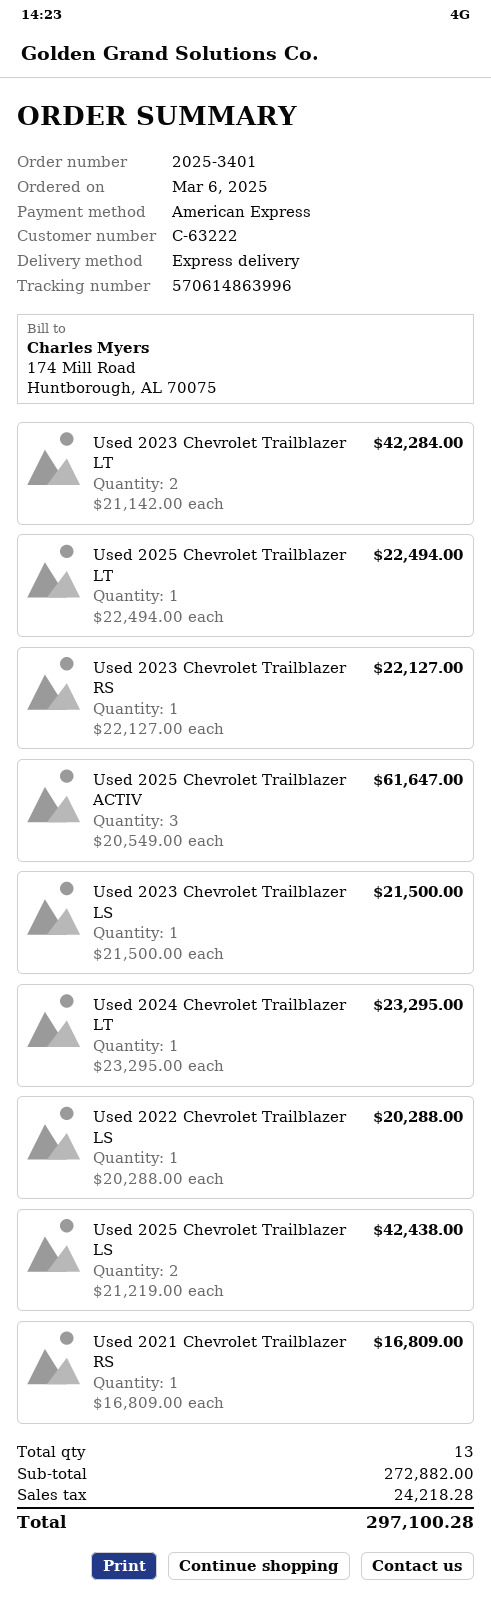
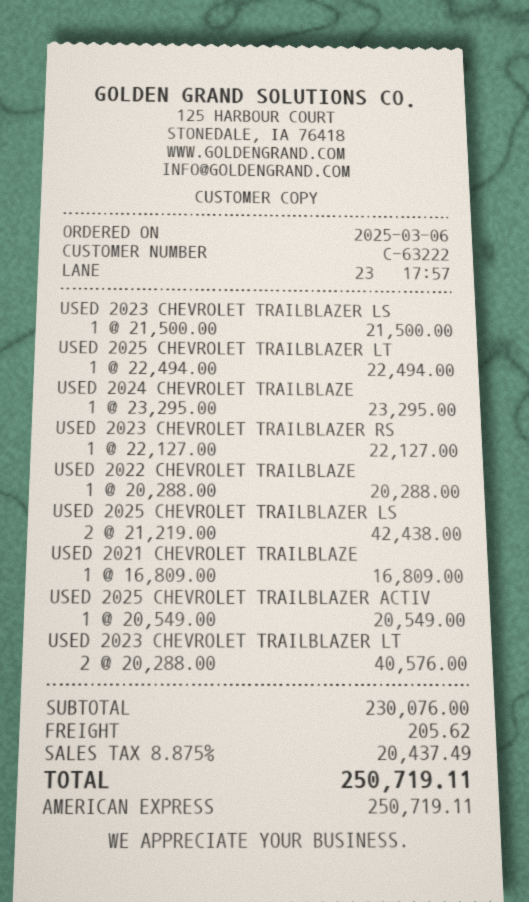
Used 2023 Chevrolet Trailblazer LT: 2 x 21142.00 = 42284.00 -> 2 x 20288.00 = 40576.00
Used 2025 Chevrolet Trailblazer ACTIV: 3 x 20549.00 = 61647.00 -> 1 x 20549.00 = 20549.00
subtotal: 272882.00 -> 230076.00
shipping: none -> 205.62
tax: 24218.28 -> 20437.49
total: 297100.28 -> 250719.11

